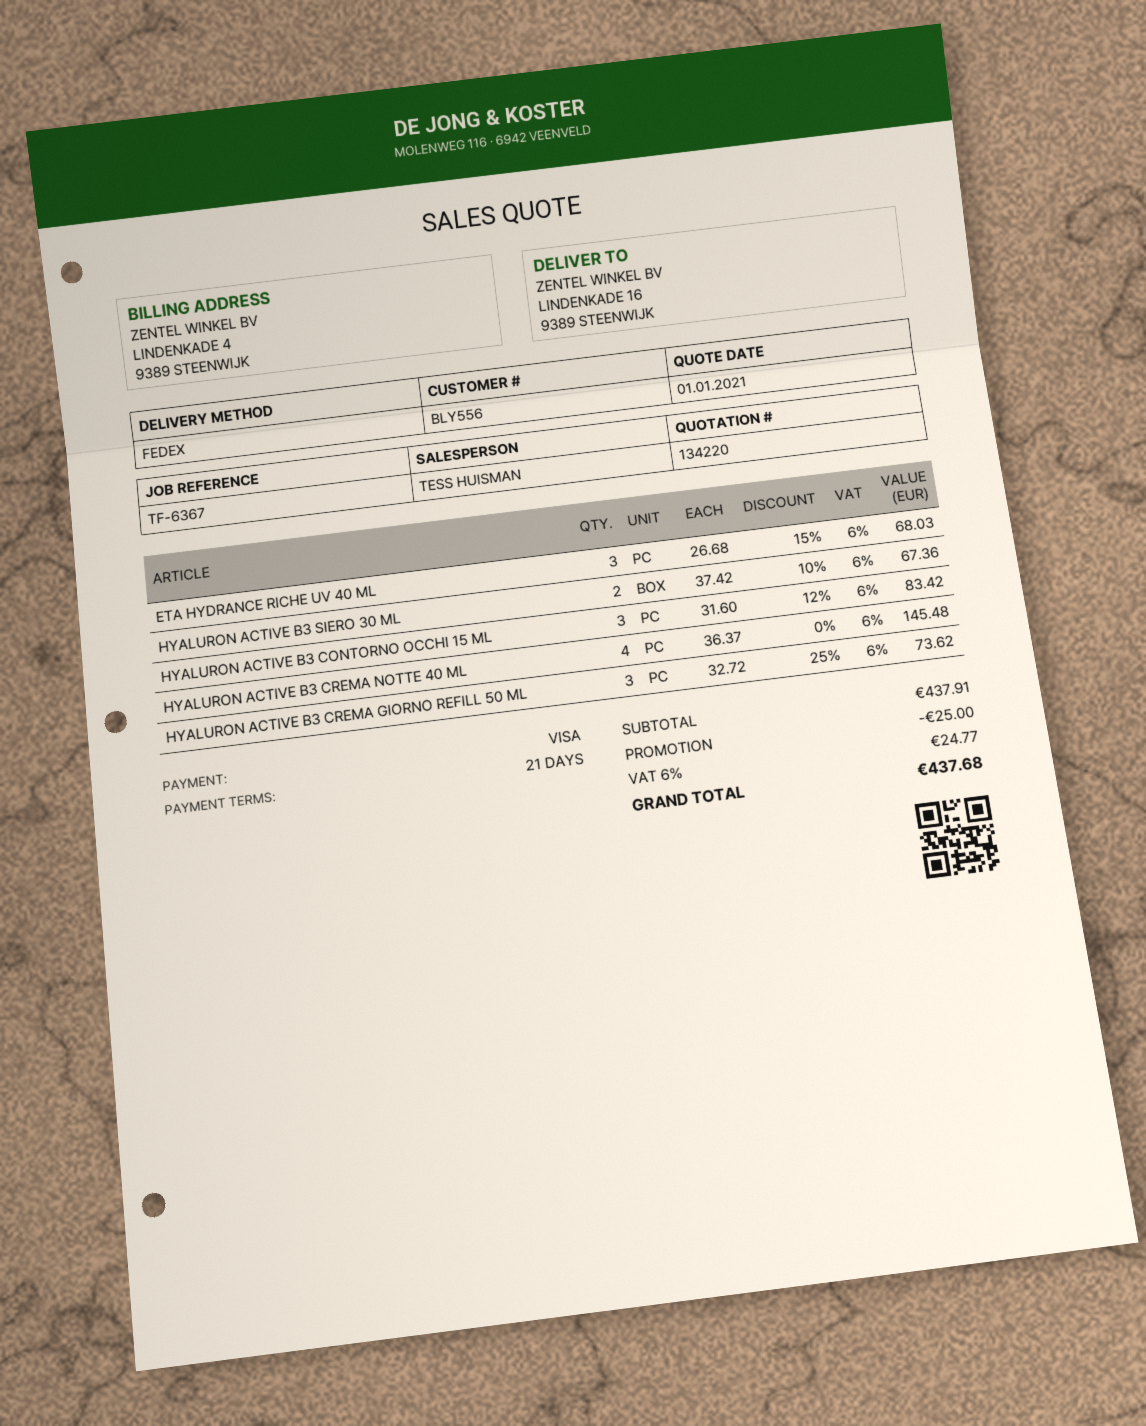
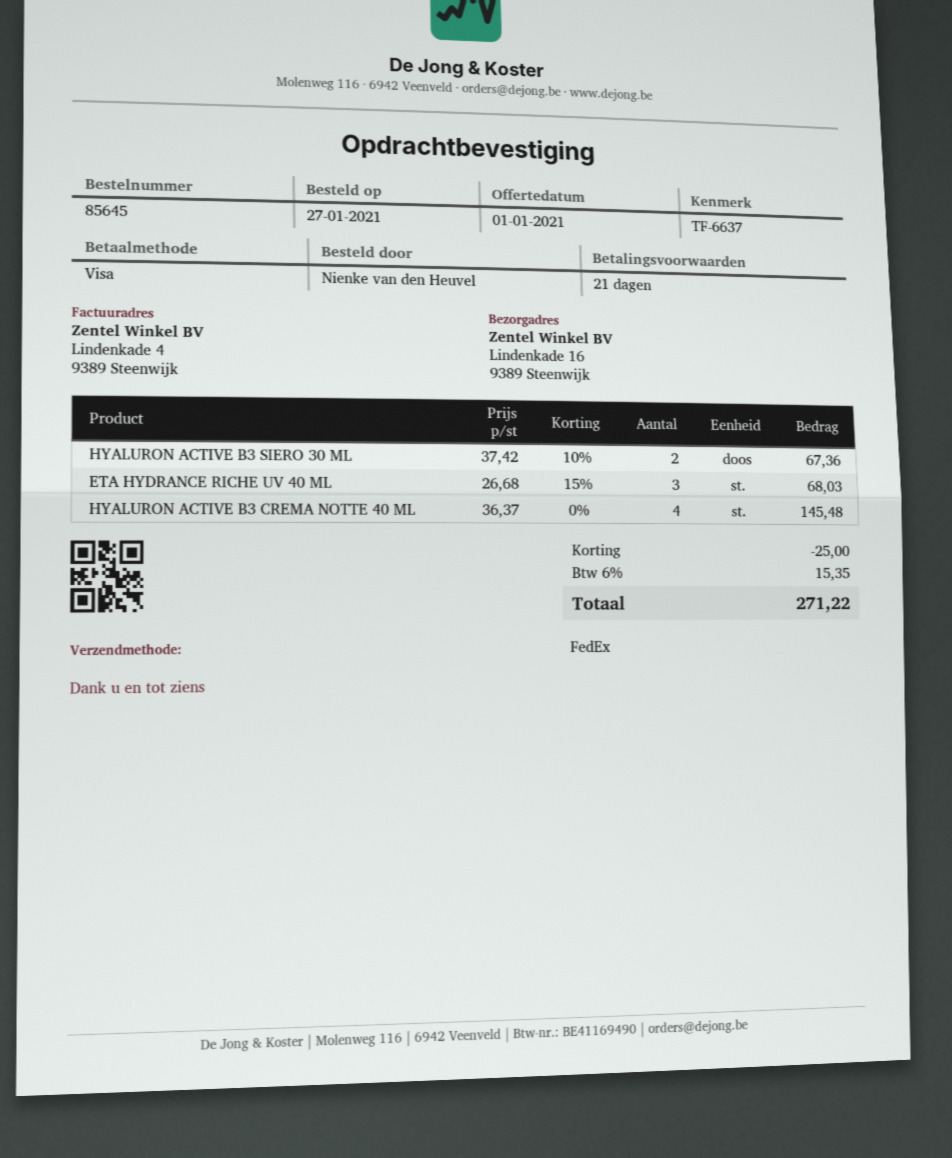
reference: TF-6367 -> TF-6637
HYALURON ACTIVE B3 CONTORNO OCCHI 15 ML: 3 x 31.60 - 12% = 83.42 -> none
HYALURON ACTIVE B3 CREMA GIORNO REFILL 50 ML: 3 x 32.72 - 25% = 73.62 -> none
tax: 6% = 24.77 -> 6% = 15.35
total: 437.68 -> 271.22

